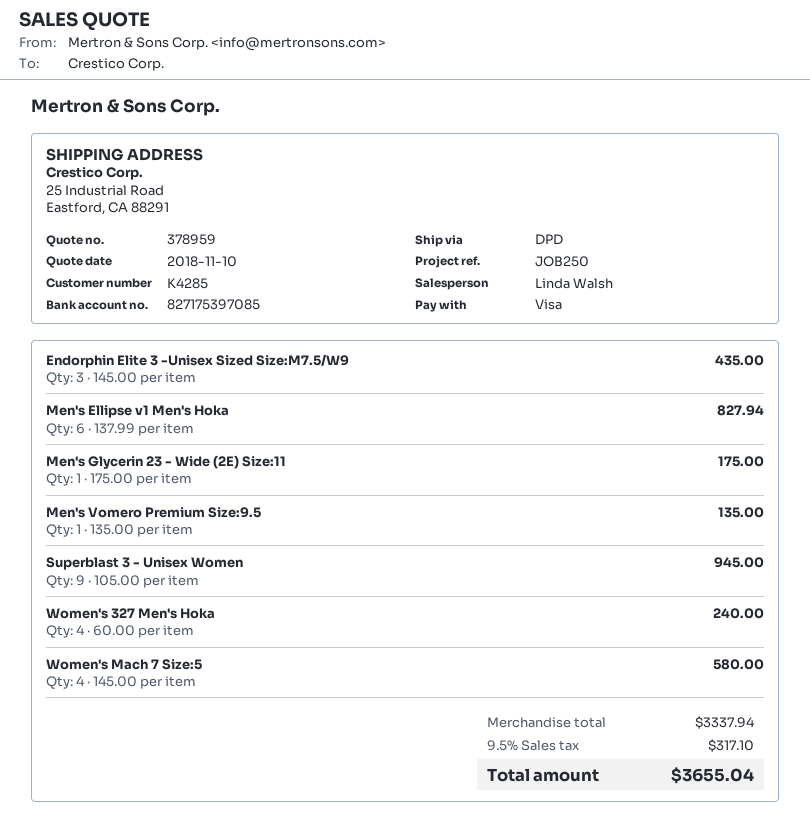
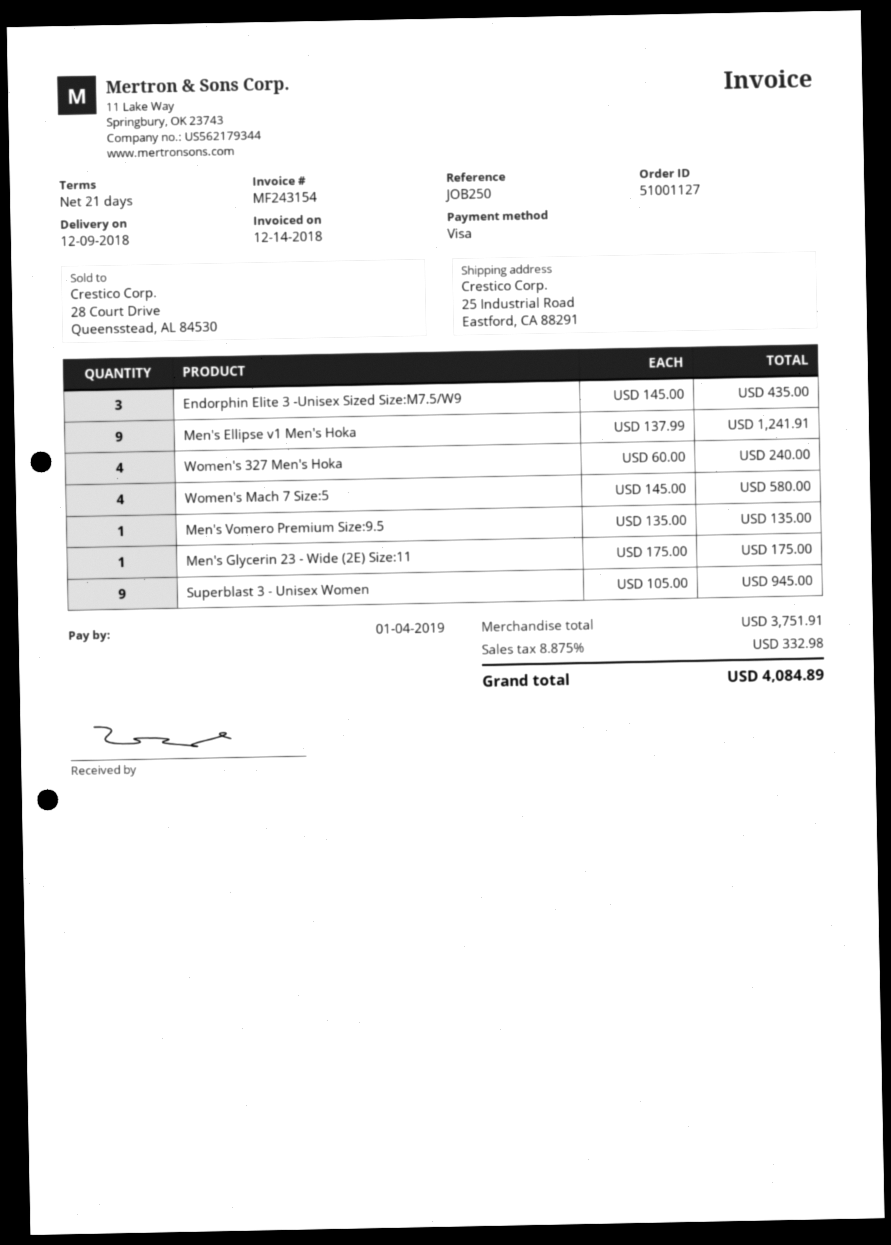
Men's Ellipse v1 Men's Hoka: 6 x 137.99 = 827.94 -> 9 x 137.99 = 1241.91
subtotal: 3337.94 -> 3751.91
tax: 9.5% = 317.10 -> 8.875% = 332.98
total: 3655.04 -> 4084.89

